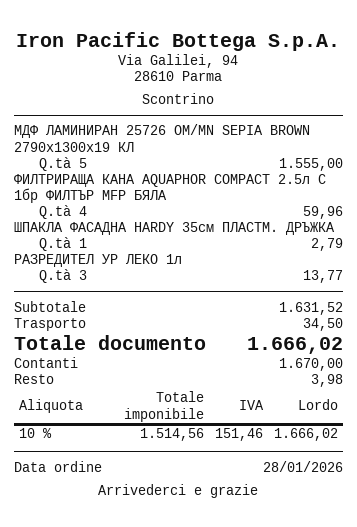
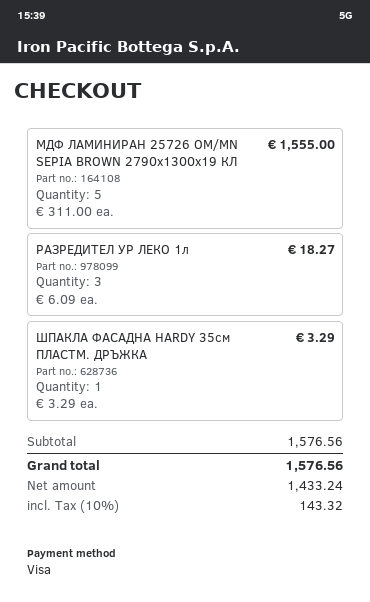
payment method: cash -> Visa
ФИЛТРИРАЩА КАНА AQUAPHOR COMPACT 2.5л С 1бр ФИЛТЪР MFP БЯЛА: 4 for 59.96 -> none
ШПАКЛА ФАСАДНА HARDY 35см ПЛАСТМ. ДРЪЖКА: 1 for 2.79 -> 1 for 3.29
РАЗРЕДИТЕЛ УР ЛЕКО 1л: 3 for 13.77 -> 3 for 18.27
subtotal: 1631.52 -> 1576.56
shipping: 34.50 -> none
net: 1514.56 -> 1433.24
tax: 10% = 151.46 -> 10% = 143.32
total: 1666.02 -> 1576.56

